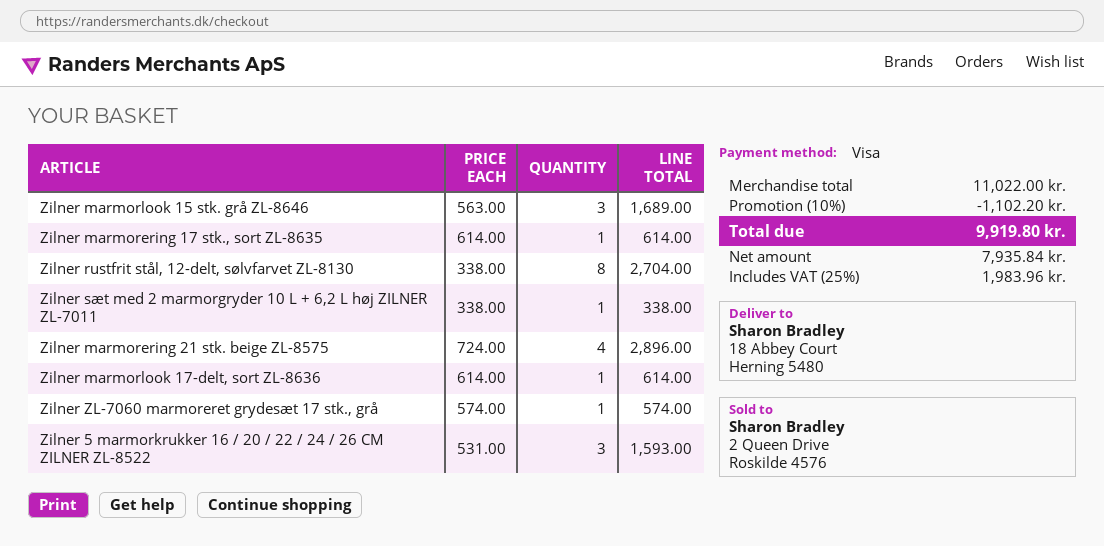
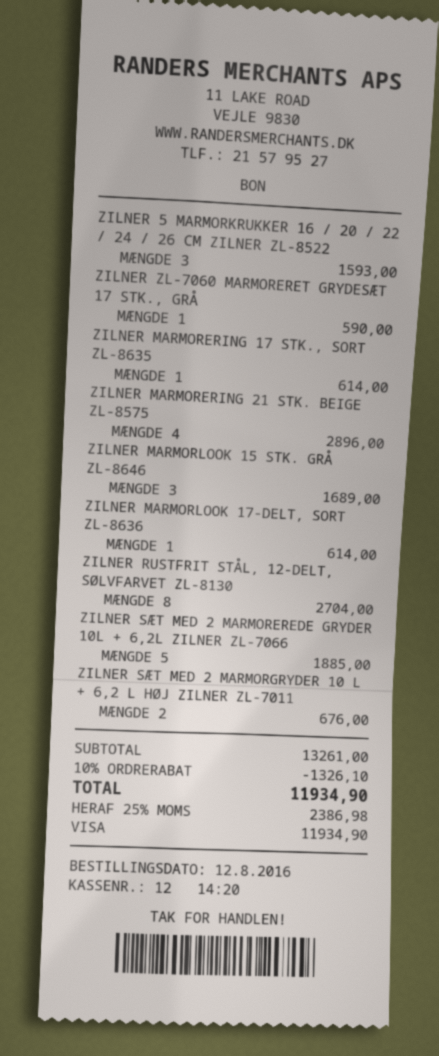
Zilner sæt med 2 marmorgryder 10 L + 6,2 L høj ZILNER ZL-7011: 1 for 338.00 -> 2 for 676.00
Zilner ZL-7060 marmoreret grydesæt 17 stk., grå: 1 for 574.00 -> 1 for 590.00
ZILNER SÆT MED 2 MARMOREREDE GRYDER 10L + 6,2L ZILNER ZL-7066: none -> 5 for 1885.00
subtotal: 11022.00 -> 13261.00
discount: 10% = 1102.20 -> 10% = 1326.10
tax: 25% = 1983.96 -> 25% = 2386.98
total: 9919.80 -> 11934.90

